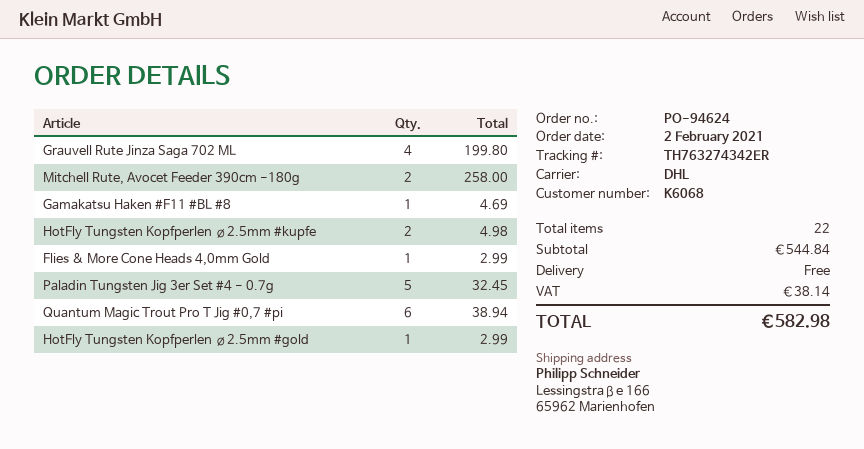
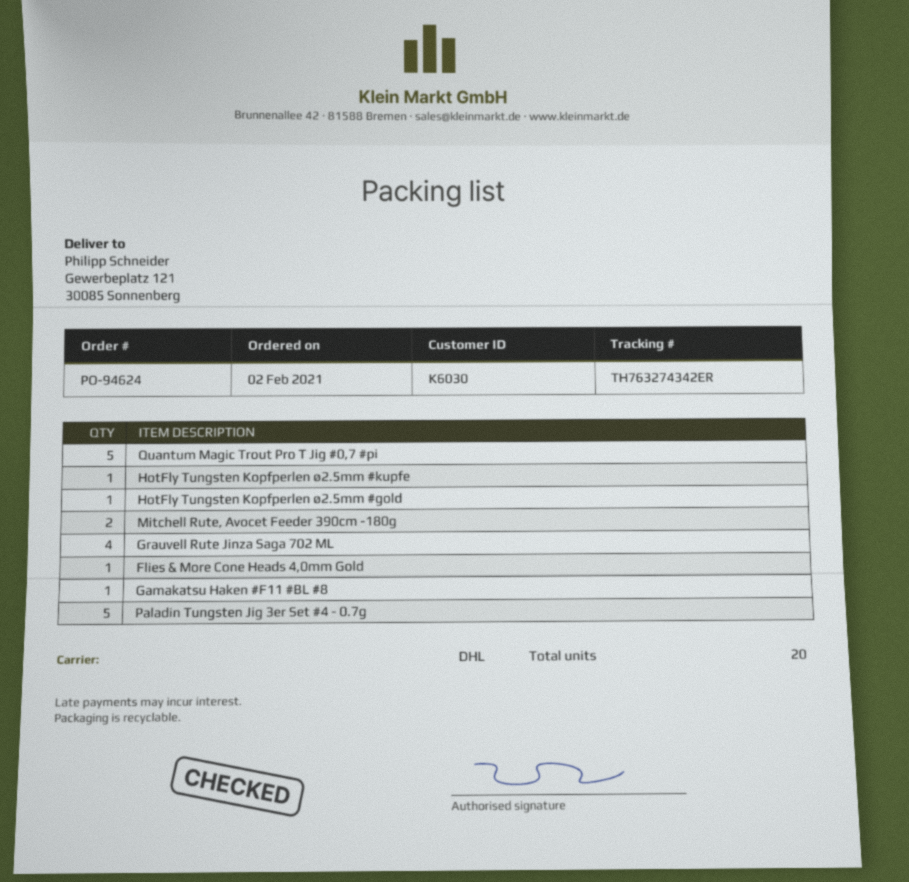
customer number: K6068 -> K6030
ship to: Lessingstraße 166, 65962 Marienhofen -> Gewerbeplatz 121, 30085 Sonnenberg
HotFly Tungsten Kopfperlen ø2.5mm #kupfe: 2 -> 1
Quantum Magic Trout Pro T Jig #0,7 #pi: 6 -> 5
total quantity: 22 -> 20

